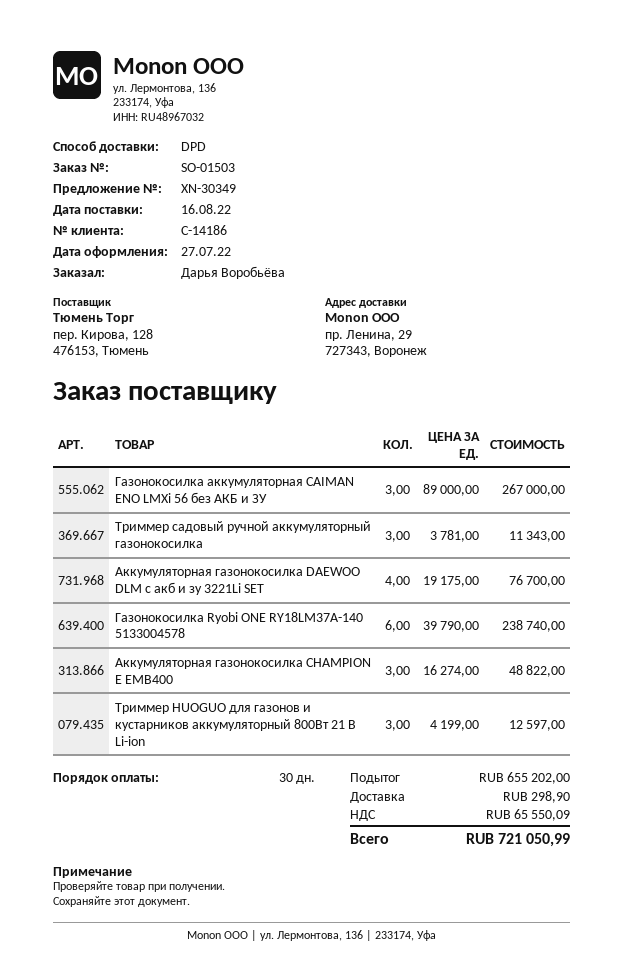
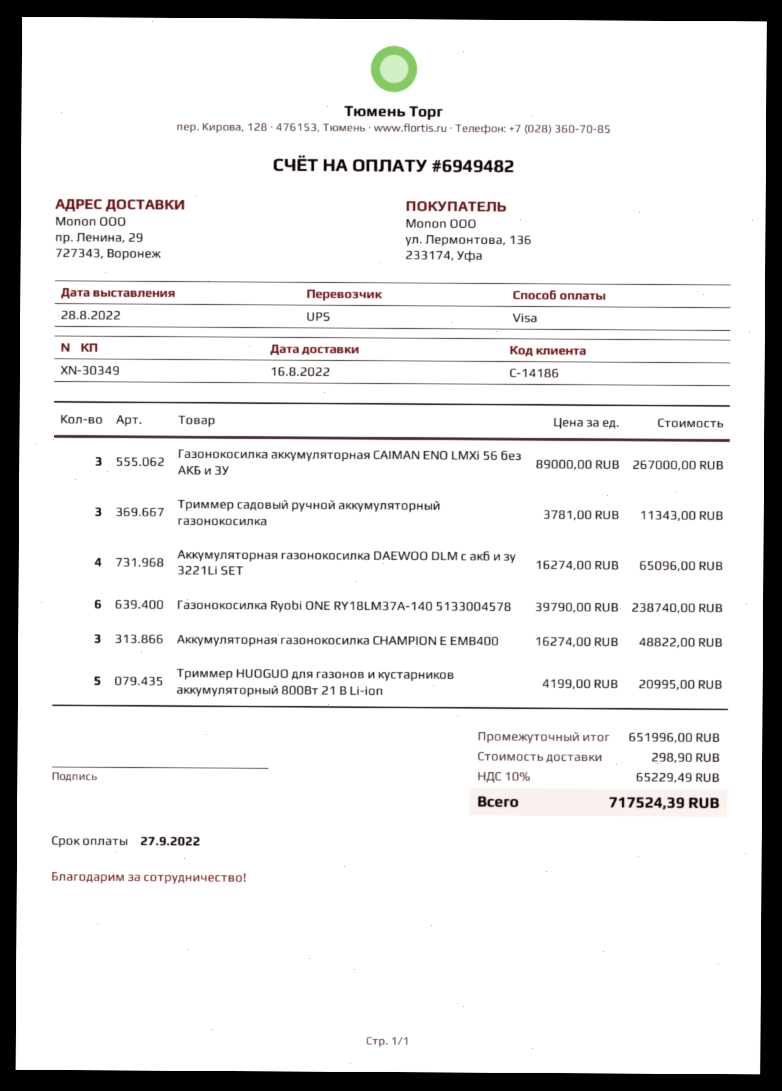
shipping method: DPD -> UPS
Аккумуляторная газонокосилка DAEWOO DLM с акб и зу 3221Li SET: 4 x 19175.00 = 76700.00 -> 4 x 16274.00 = 65096.00
Триммер HUOGUO для газонов и кустарников аккумуляторный 800Вт 21 В Li-ion: 3 x 4199.00 = 12597.00 -> 5 x 4199.00 = 20995.00
subtotal: 655202.00 -> 651996.00
tax: 65550.09 -> 65229.49
total: 721050.99 -> 717524.39

